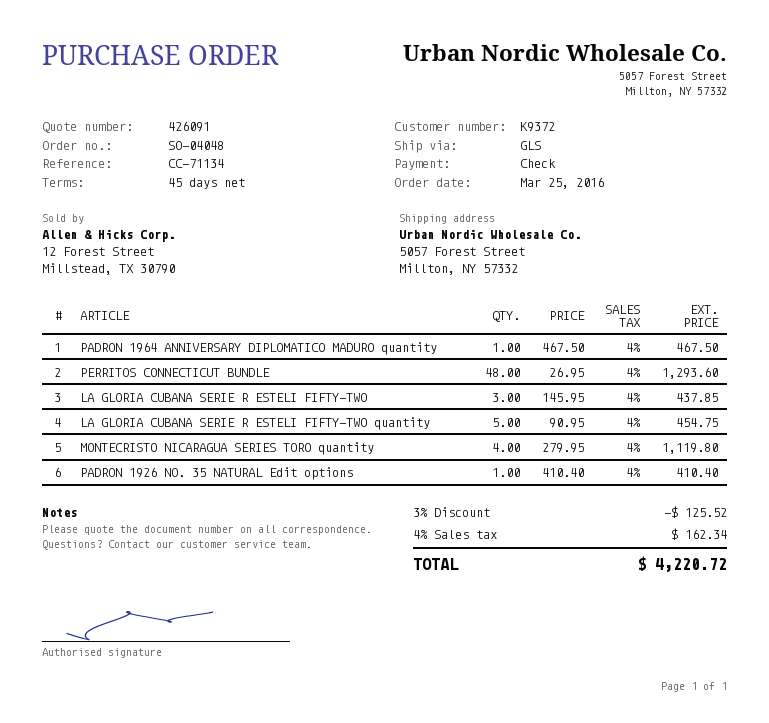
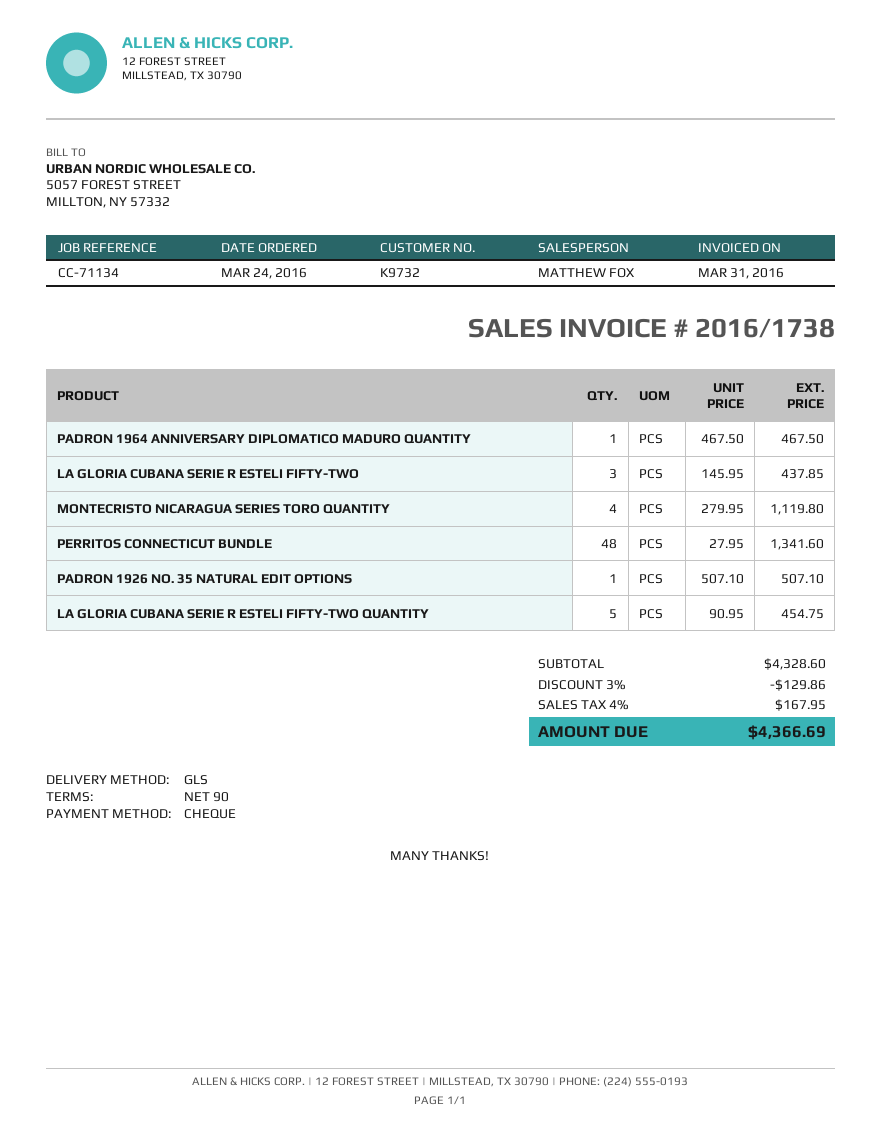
order date: 2016-03-25 -> 2016-03-24
payment terms: 45 days -> 90 days
customer number: K9372 -> K9732
PERRITOS CONNECTICUT BUNDLE: 48 x 26.95 = 1293.60 -> 48 x 27.95 = 1341.60
PADRON 1926 NO. 35 NATURAL Edit options: 1 x 410.40 = 410.40 -> 1 x 507.10 = 507.10
discount: 3% = 125.52 -> 3% = 129.86
tax: 4% = 162.34 -> 4% = 167.95
total: 4220.72 -> 4366.69

